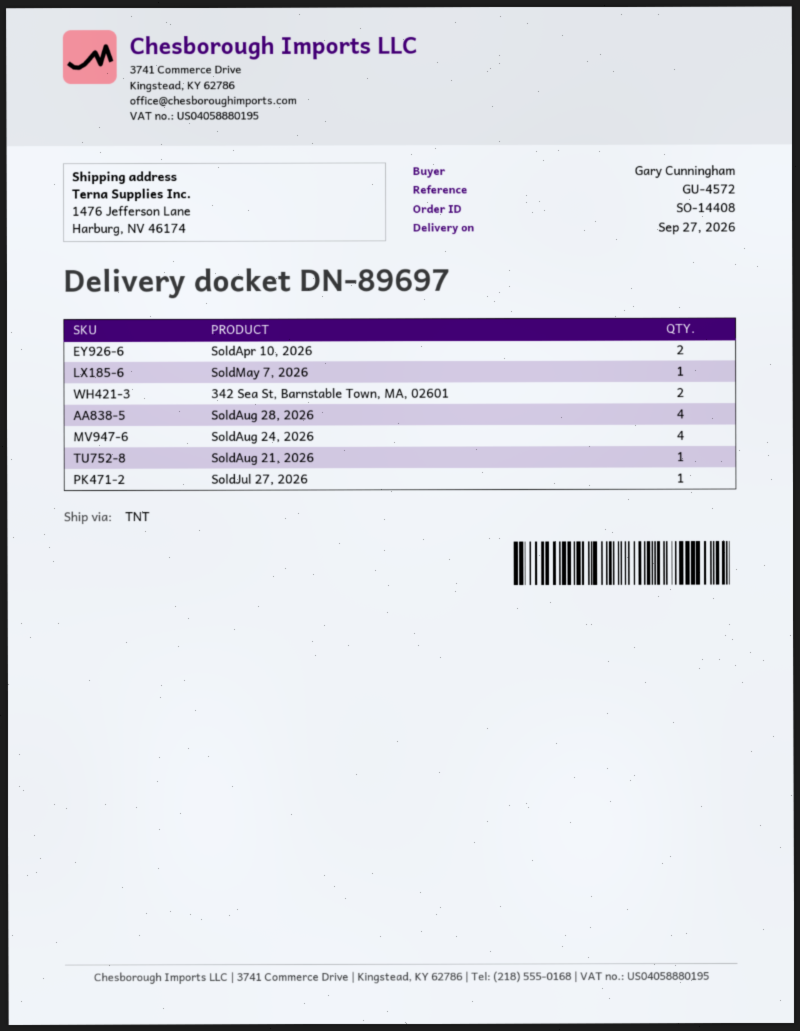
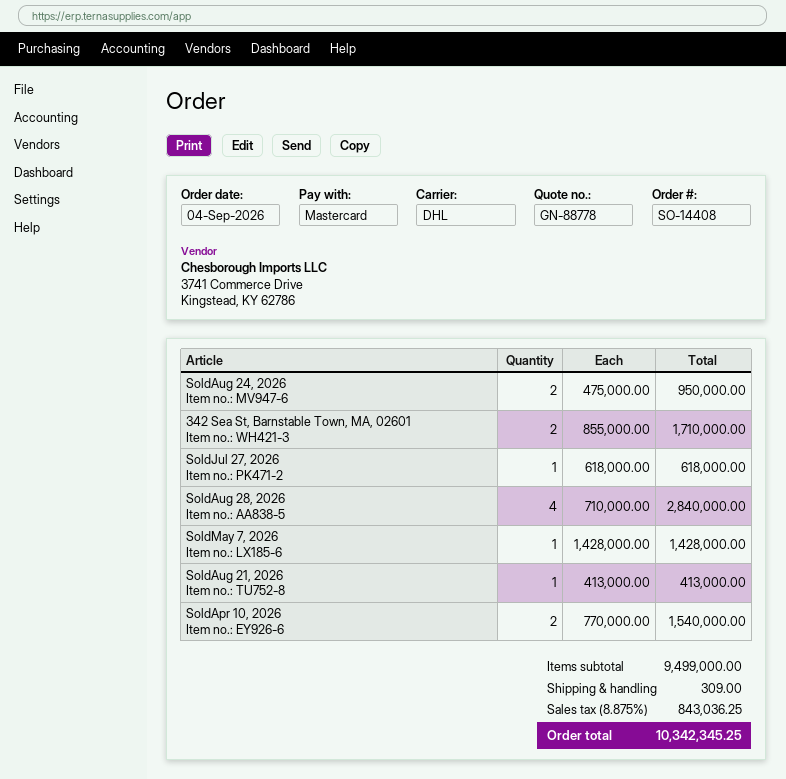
shipping method: TNT -> DHL
SoldAug 24, 2026: 4 -> 2

